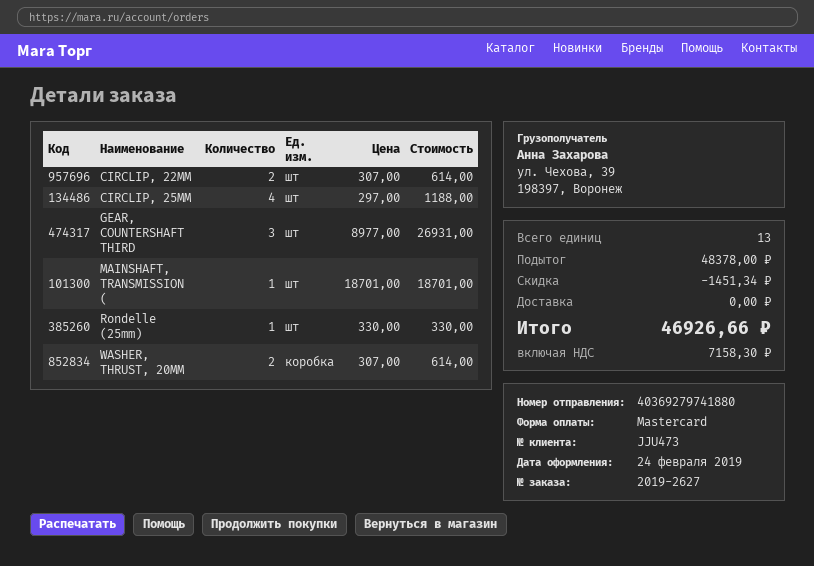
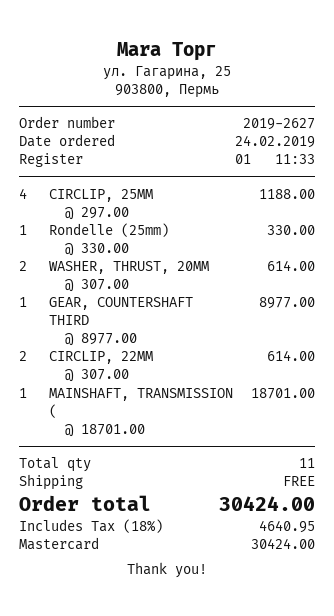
GEAR, COUNTERSHAFT THIRD: 3 x 8977.00 = 26931.00 -> 1 x 8977.00 = 8977.00
total quantity: 13 -> 11
discount: 1451.34 -> none
tax: 7158.30 -> 4640.95
total: 46926.66 -> 30424.00

